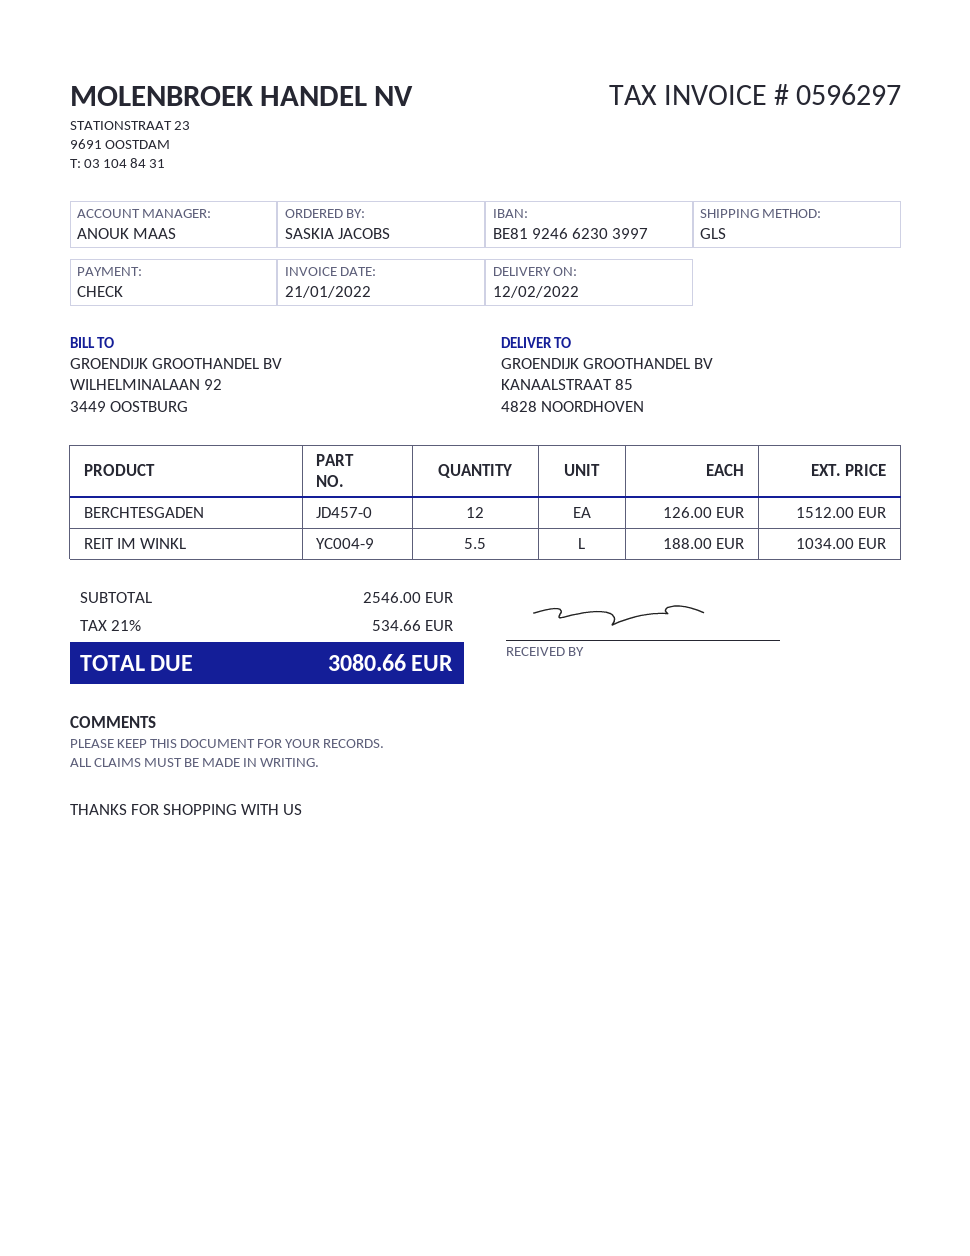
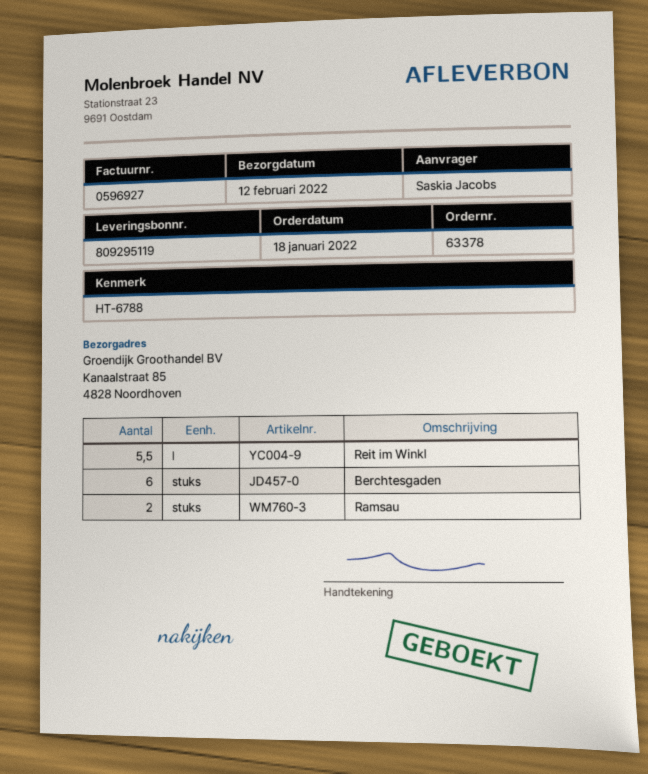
invoice number: 0596297 -> 0596927
BERCHTESGADEN: 12 -> 6
Ramsau: none -> 2

